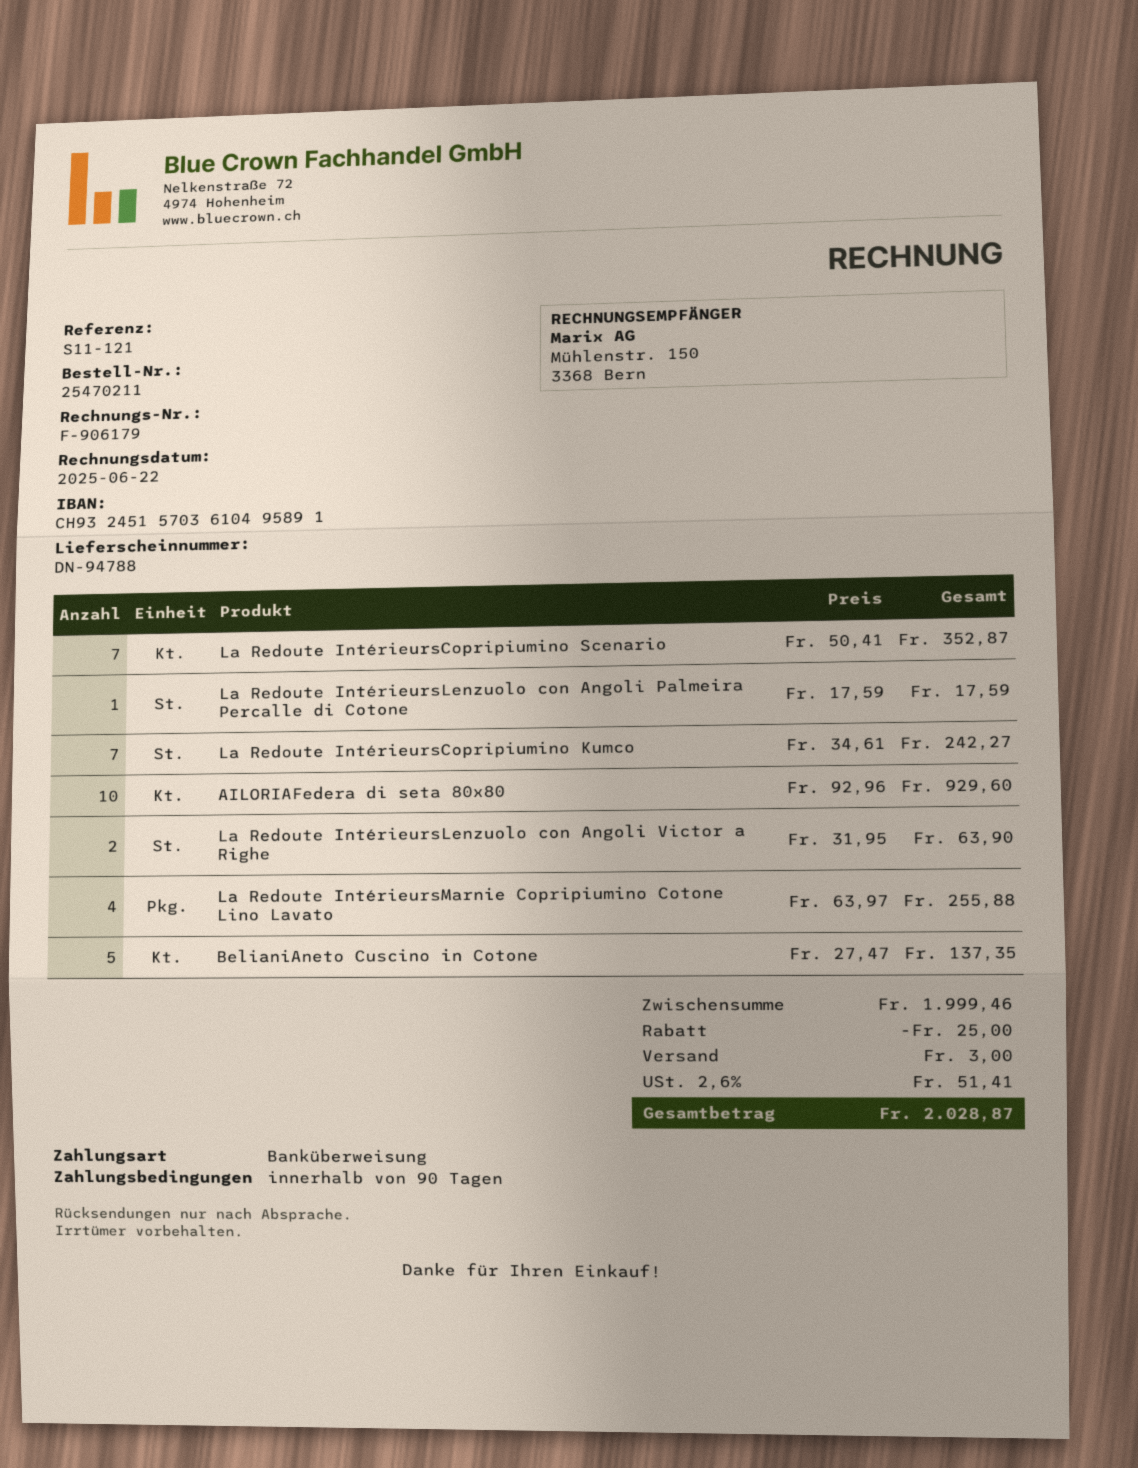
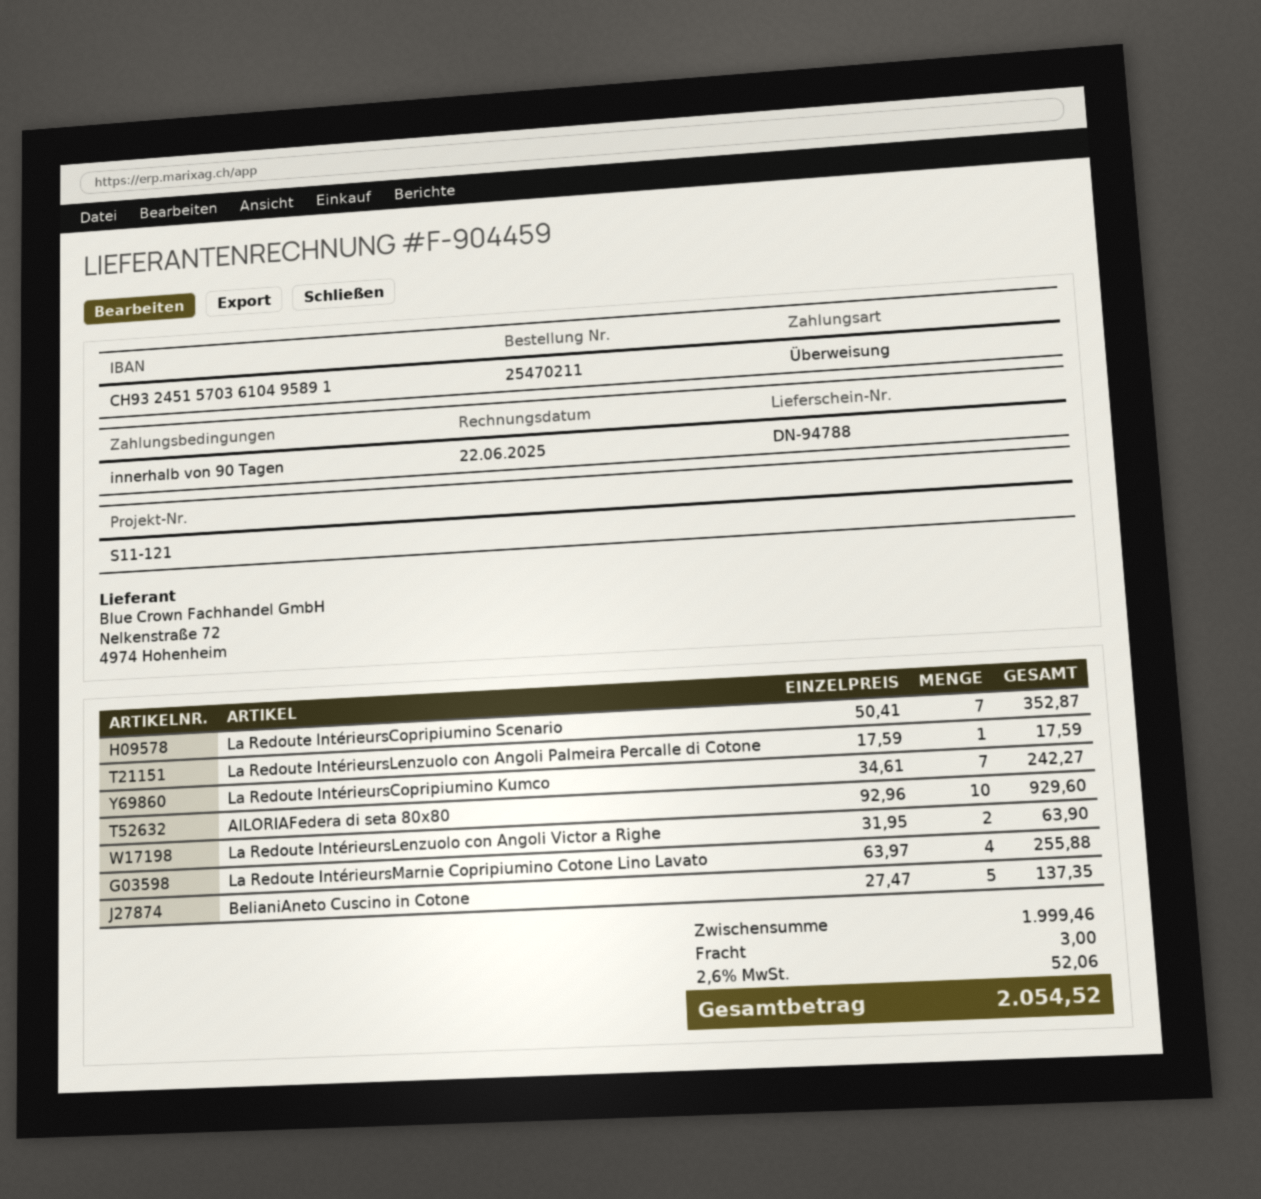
invoice number: F-906179 -> F-904459
discount: 25.00 -> none
tax: 2.6% = 51.41 -> 2.6% = 52.06
total: 2028.87 -> 2054.52

